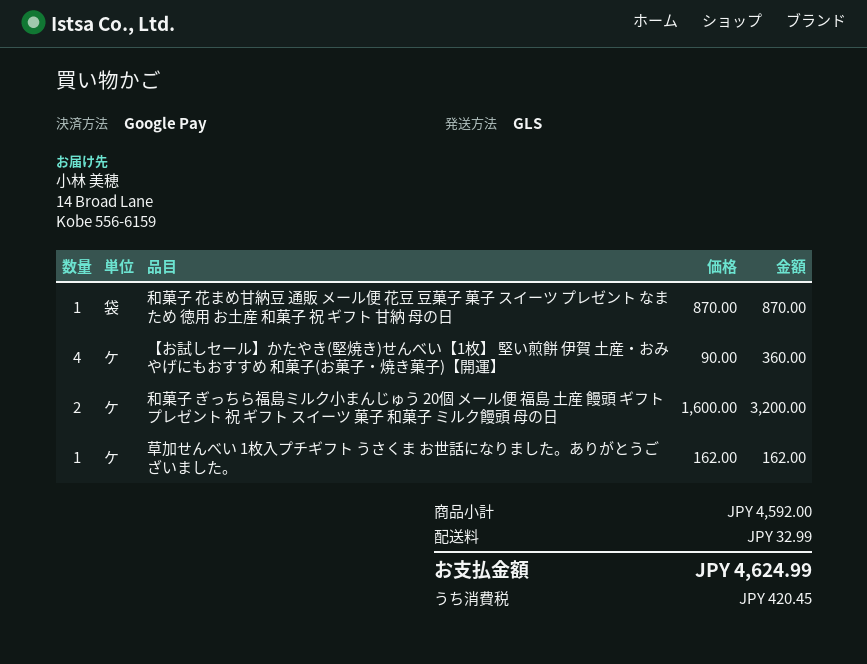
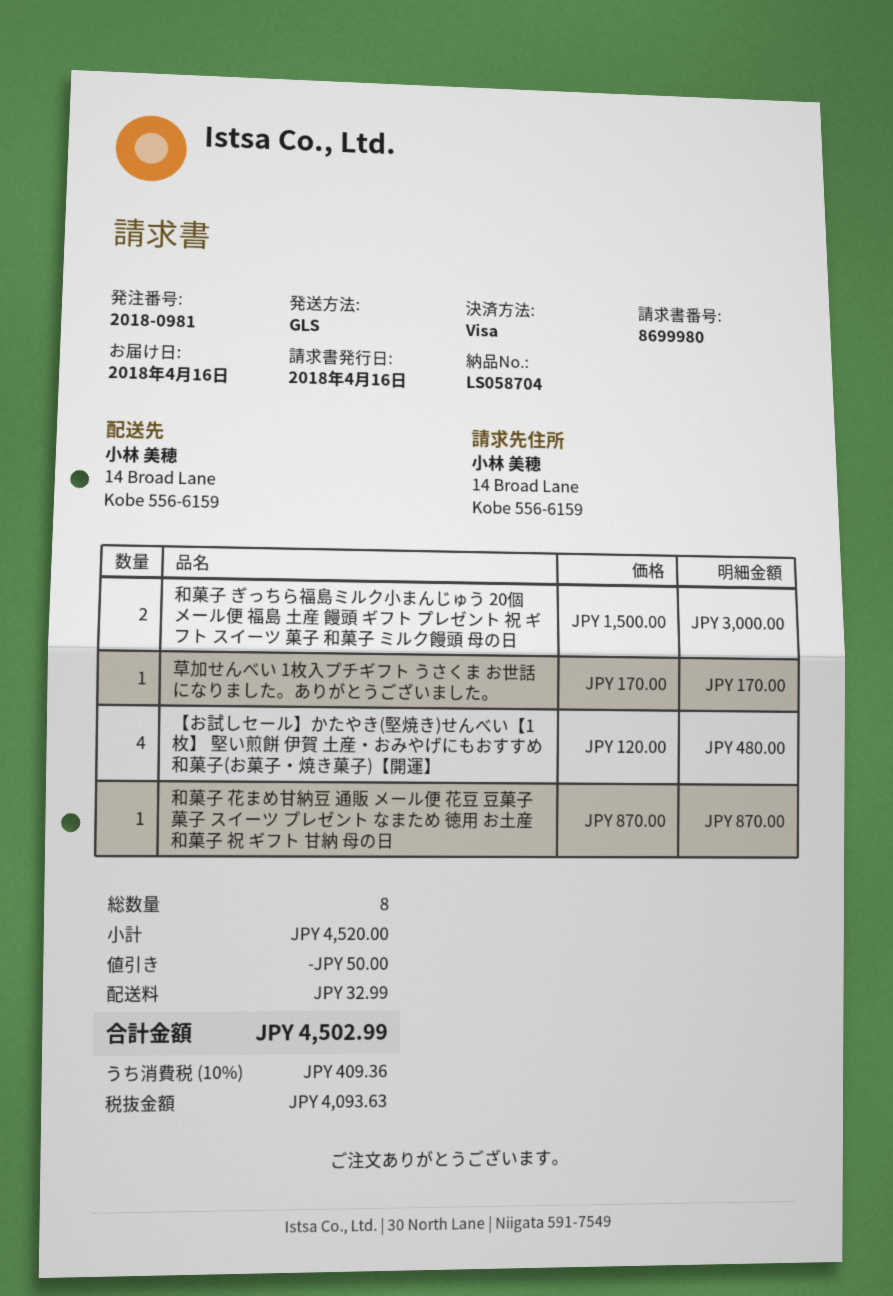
payment method: Google Pay -> Visa
【お試しセール】かたやき(堅焼き)せんべい【1枚】 堅い煎餅 伊賀 土産・おみやげにもおすすめ 和菓子(お菓子・焼き菓子)【開運】: 4 x 90.00 = 360.00 -> 4 x 120.00 = 480.00
和菓子 ぎっちら福島ミルク小まんじゅう 20個 メール便 福島 土産 饅頭 ギフト プレゼント 祝 ギフト スイーツ 菓子 和菓子 ミルク饅頭 母の日: 2 x 1600.00 = 3200.00 -> 2 x 1500.00 = 3000.00
草加せんべい 1枚入プチギフト うさくま お世話になりました。ありがとうございました。: 1 x 162.00 = 162.00 -> 1 x 170.00 = 170.00
subtotal: 4592.00 -> 4520.00
discount: none -> 50.00
tax: 420.45 -> 409.36
total: 4624.99 -> 4502.99

